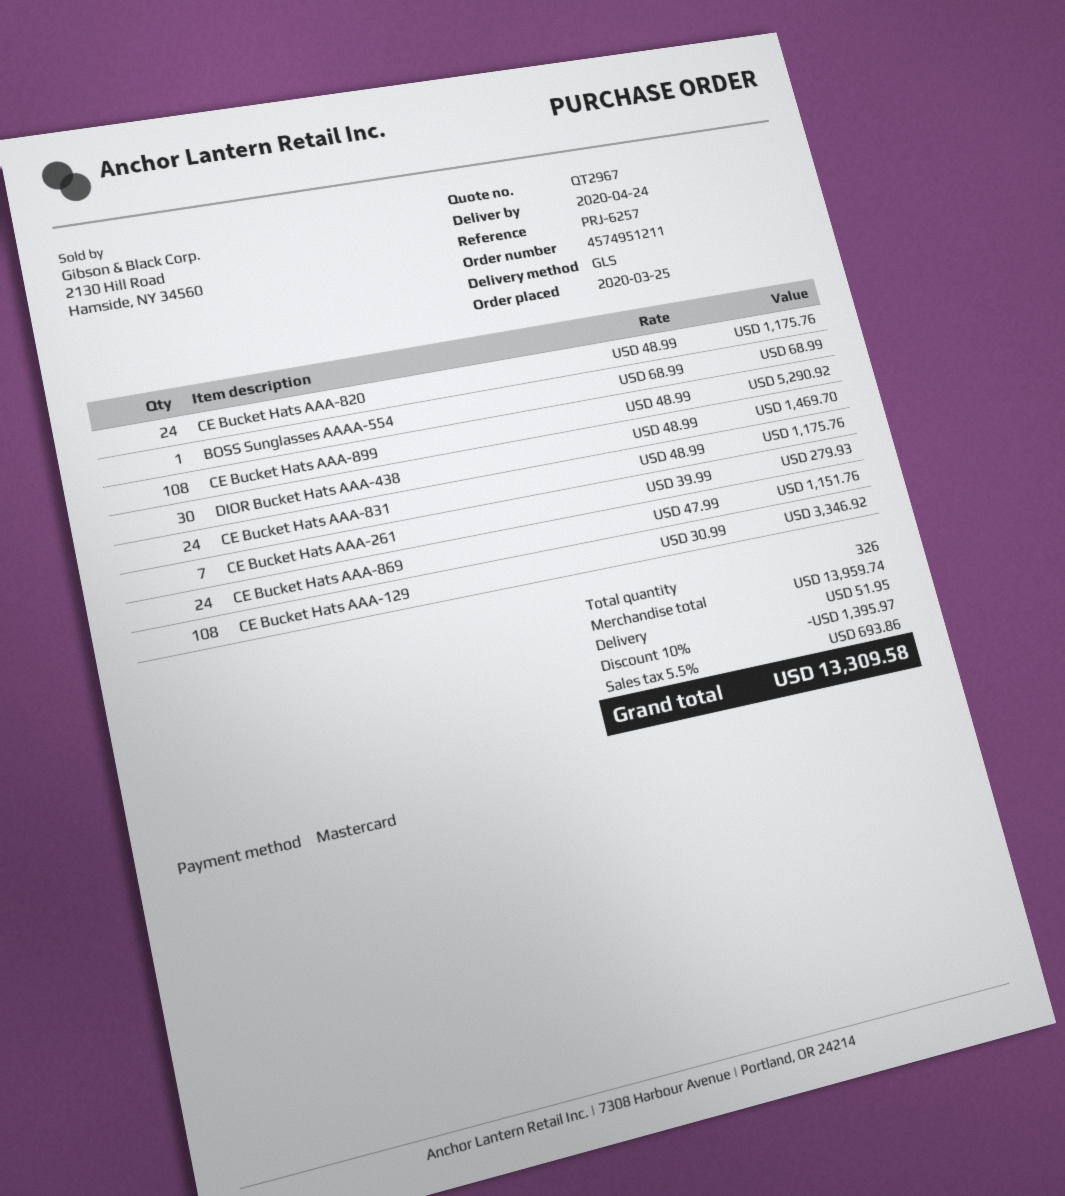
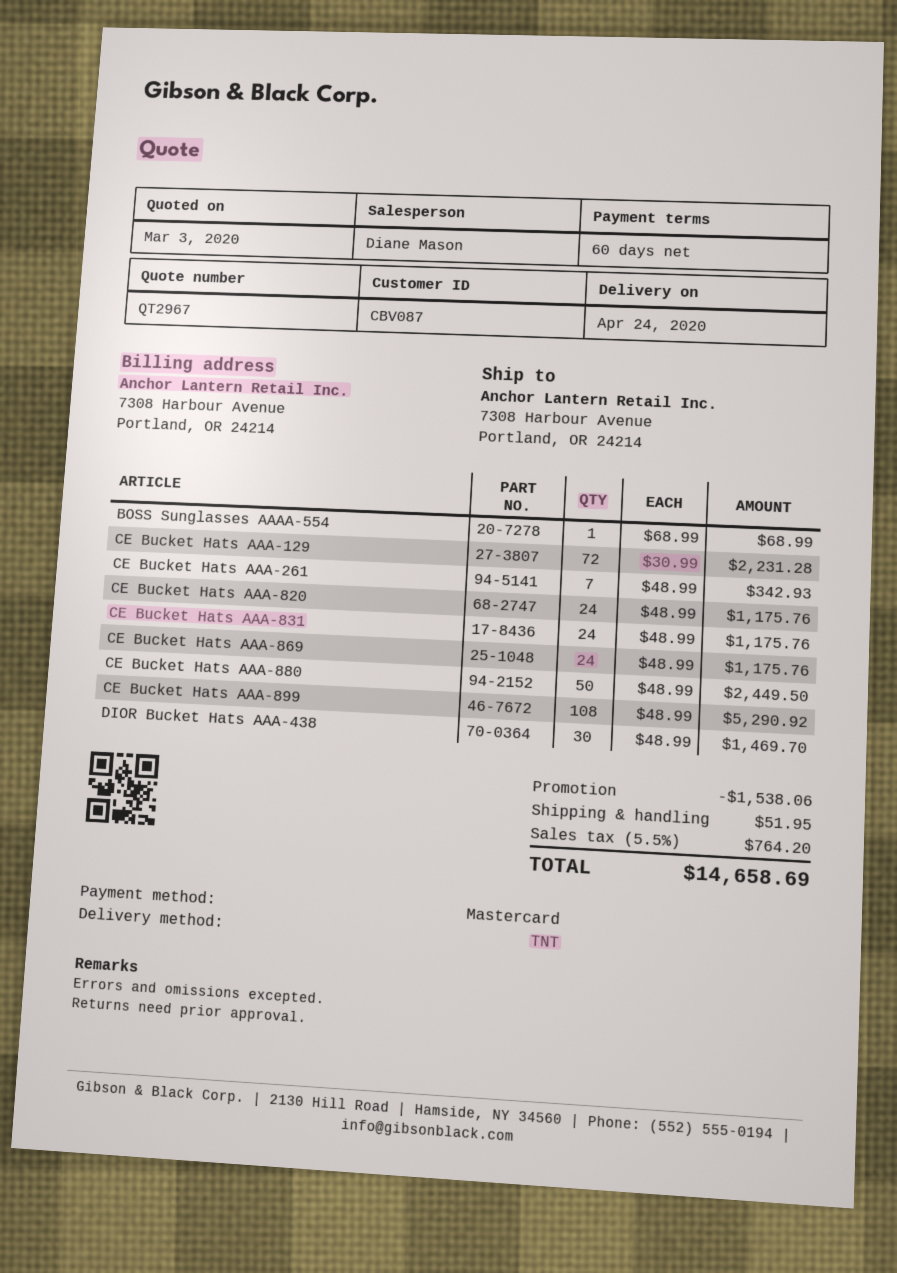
shipping method: GLS -> TNT
CE Bucket Hats AAA-261: 7 x 39.99 = 279.93 -> 7 x 48.99 = 342.93
CE Bucket Hats AAA-869: 24 x 47.99 = 1151.76 -> 24 x 48.99 = 1175.76
CE Bucket Hats AAA-129: 108 x 30.99 = 3346.92 -> 72 x 30.99 = 2231.28
CE Bucket Hats AAA-880: none -> 50 x 48.99 = 2449.50
discount: 1395.97 -> 1538.06
tax: 5.5% = 693.86 -> 5.5% = 764.20
total: 13309.58 -> 14658.69

